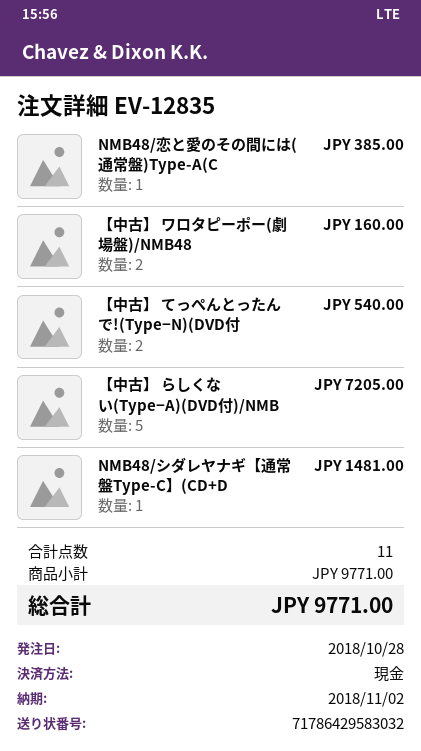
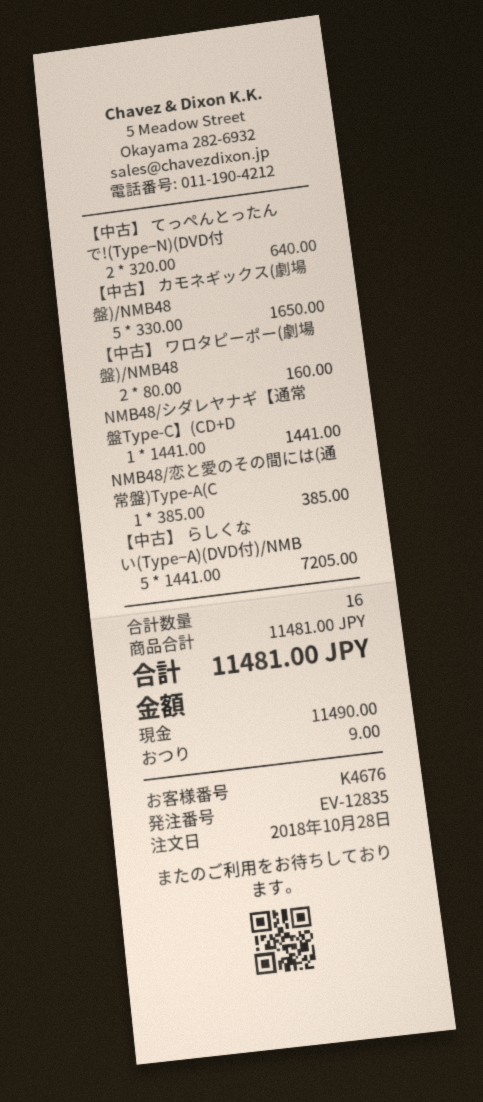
【中古】 てっぺんとったんで!(Type−N)(DVD付: 2 for 540.00 -> 2 for 640.00
NMB48/シダレヤナギ【通常盤Type-C】(CD+D: 1 for 1481.00 -> 1 for 1441.00
【中古】 カモネギックス(劇場盤)/NMB48: none -> 5 for 1650.00
total quantity: 11 -> 16
subtotal: 9771.00 -> 11481.00
total: 9771.00 -> 11481.00

